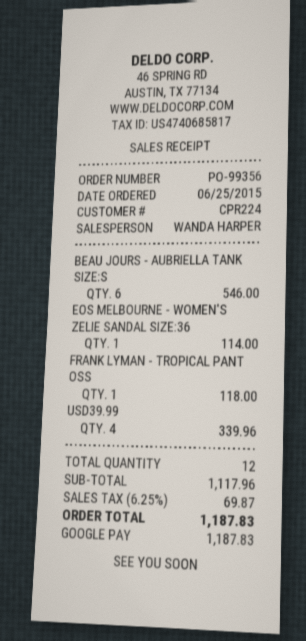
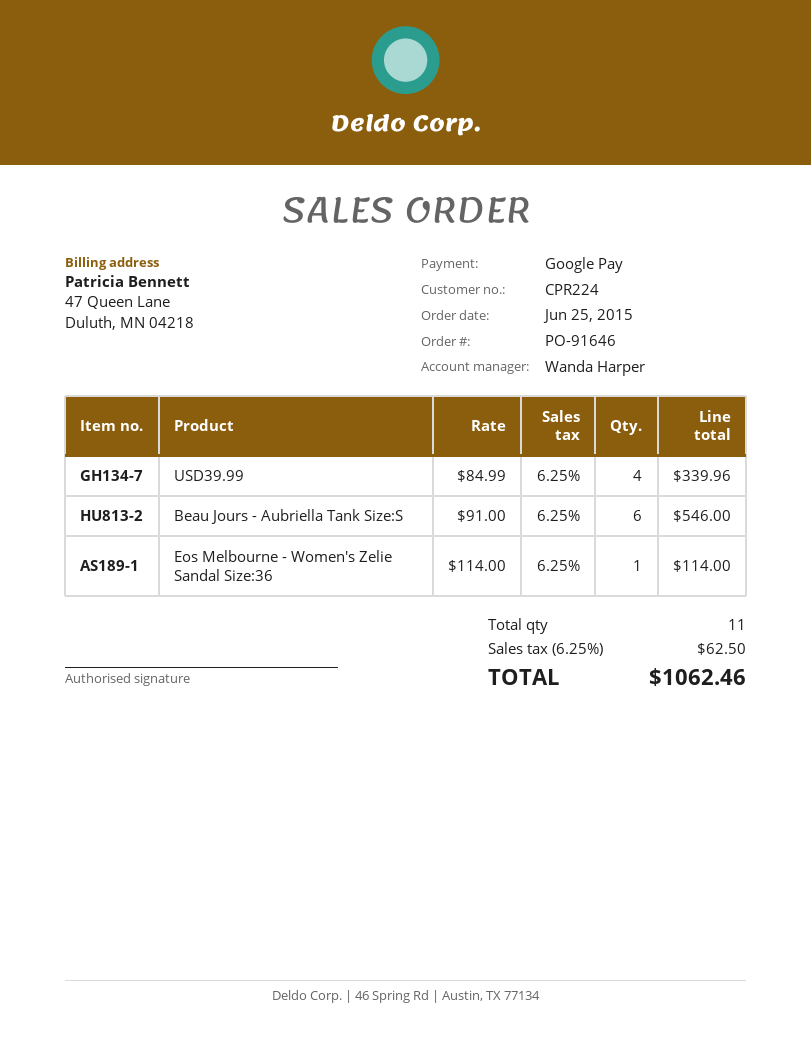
order number: PO-99356 -> PO-91646
FRANK LYMAN - TROPICAL PANT OSS: 1 for 118.00 -> none
total quantity: 12 -> 11
tax: 6.25% = 69.87 -> 6.25% = 62.50
total: 1187.83 -> 1062.46

